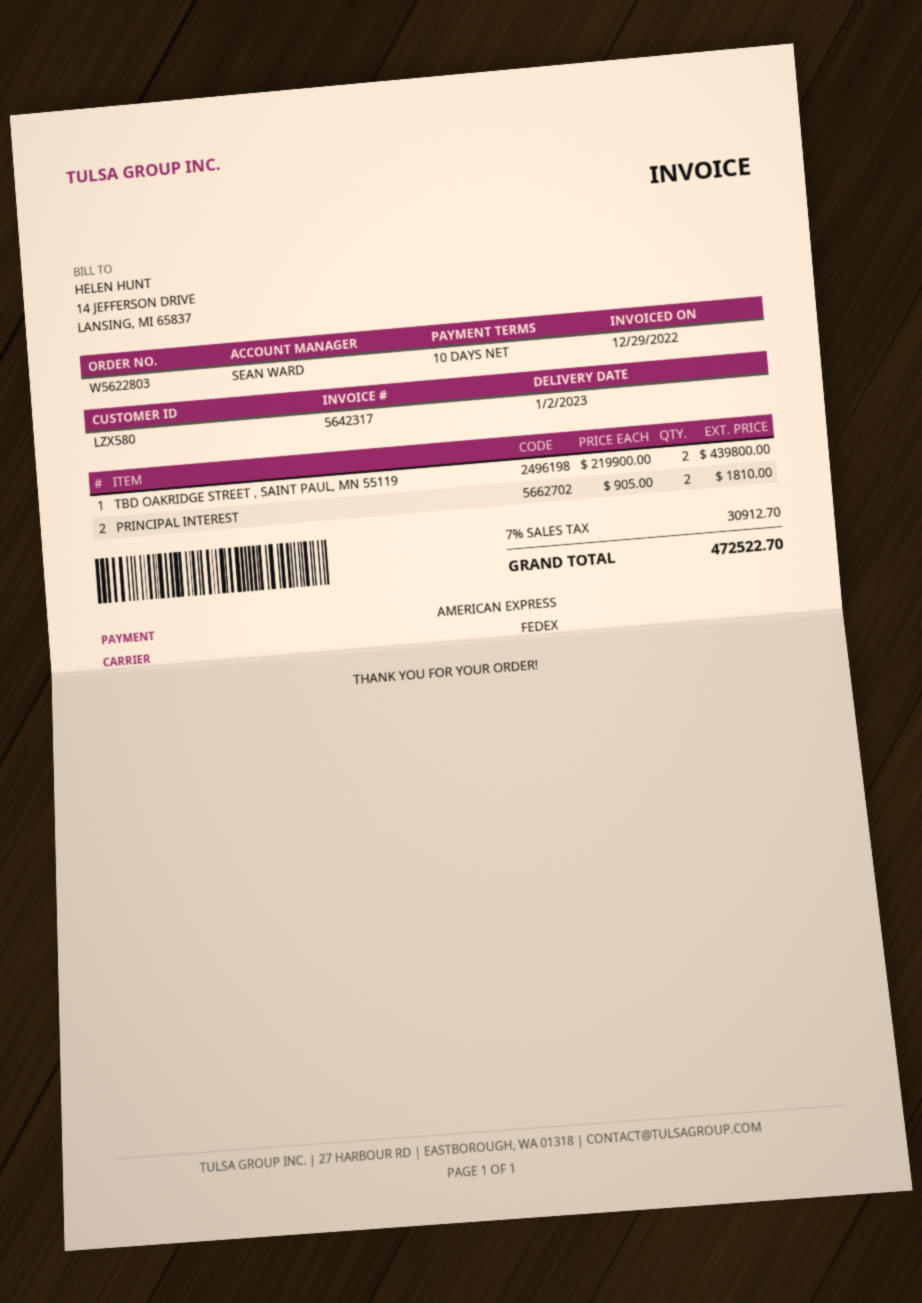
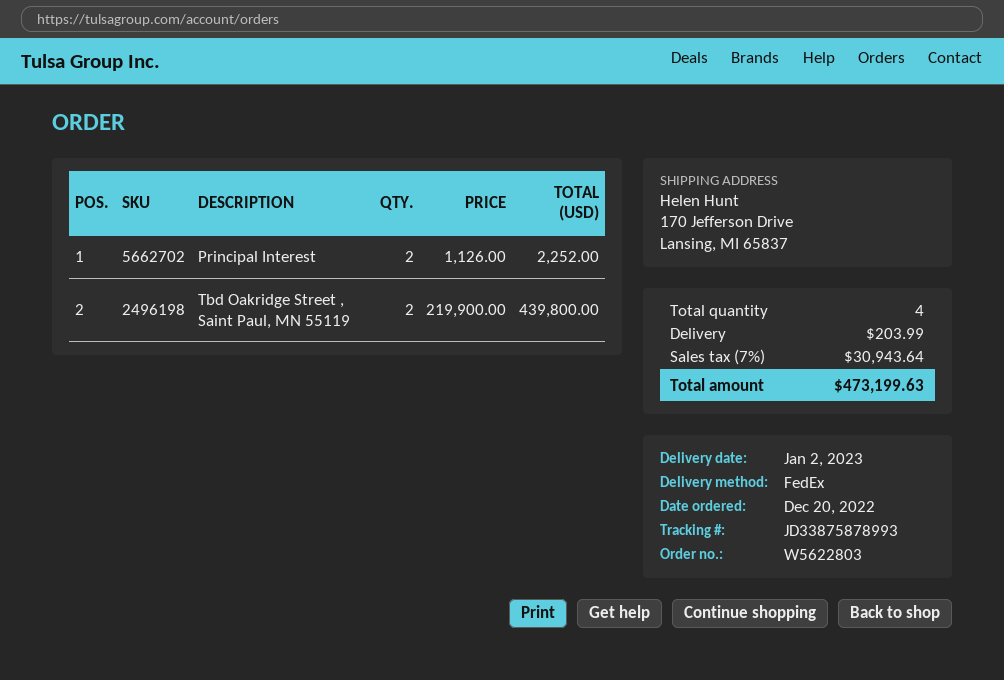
PRINCIPAL INTEREST: 2 x 905.00 = 1810.00 -> 2 x 1126.00 = 2252.00
shipping: none -> 203.99
tax: 7% = 30912.70 -> 7% = 30943.64
total: 472522.70 -> 473199.63

